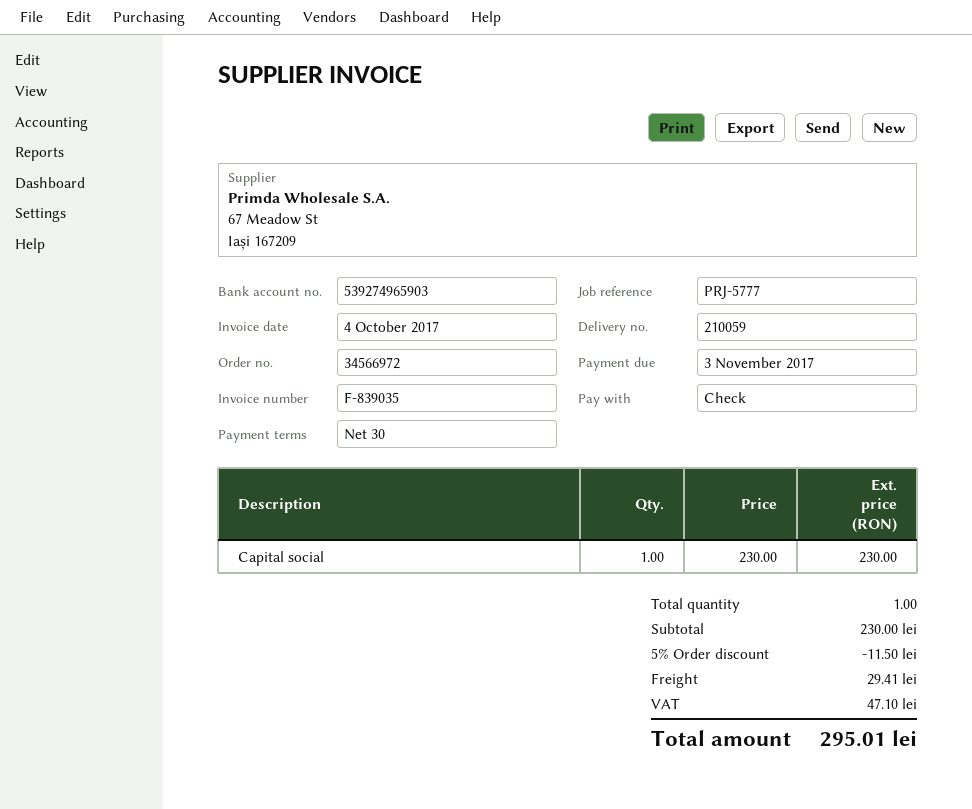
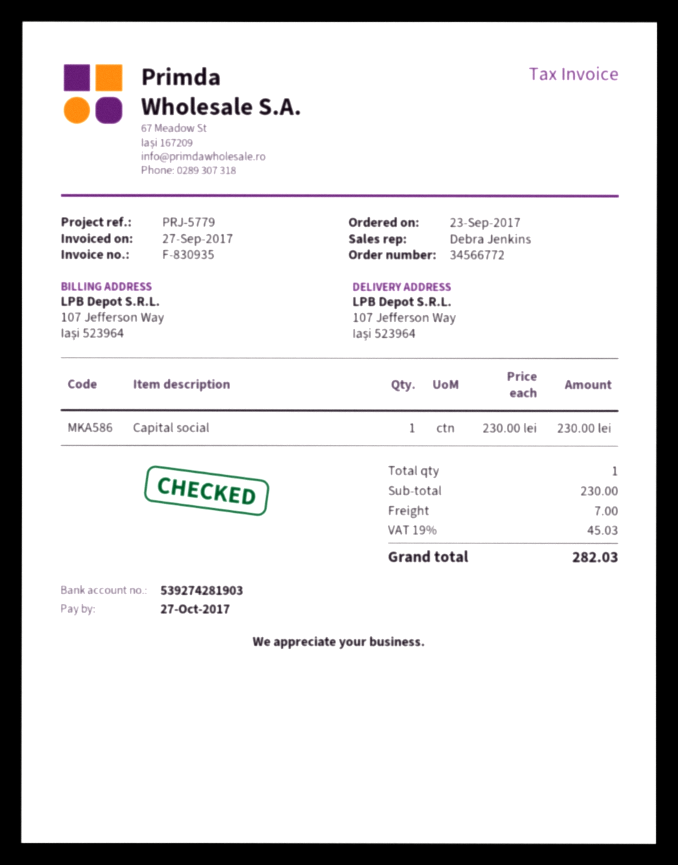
order number: 34566972 -> 34566772
invoice number: F-839035 -> F-830935
invoice date: 2017-10-04 -> 2017-09-27
due date: 2017-11-03 -> 2017-10-27
reference: PRJ-5777 -> PRJ-5779
bank account: 539274965903 -> 539274281903
discount: 5% = 11.50 -> none
shipping: 29.41 -> 7.00
tax: 47.10 -> 45.03
total: 295.01 -> 282.03

